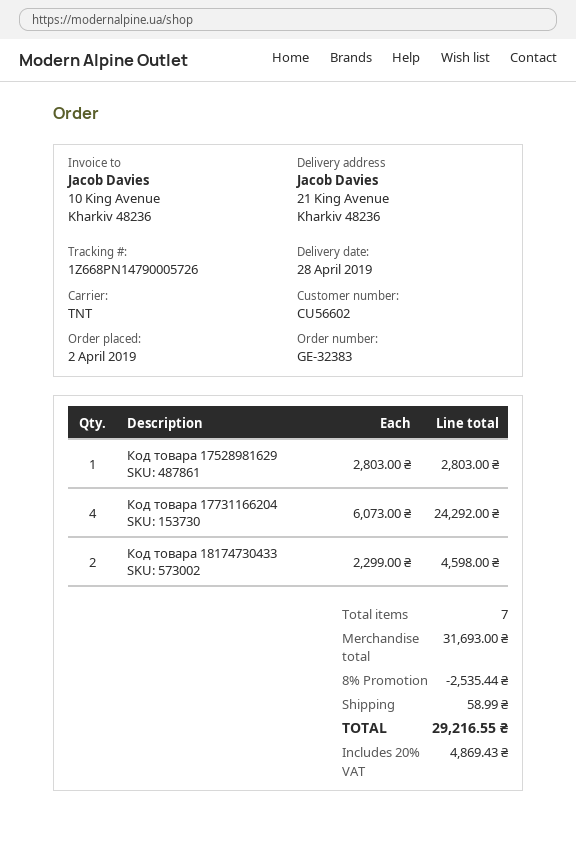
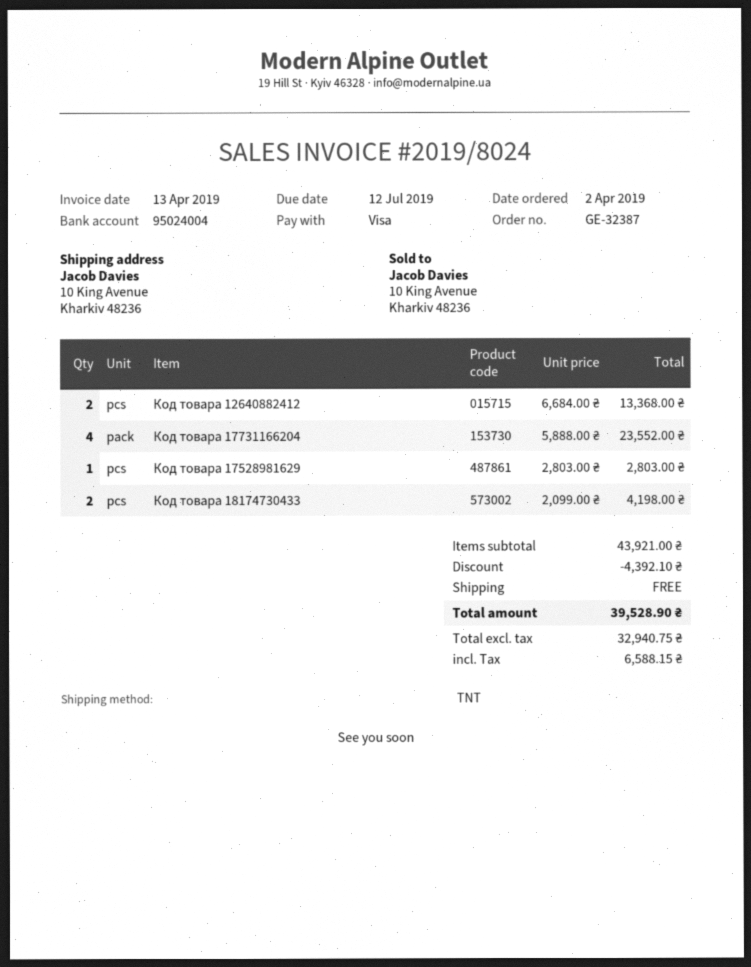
order number: GE-32383 -> GE-32387
ship to: 21 King Avenue, Kharkiv 48236 -> 10 King Avenue, Kharkiv 48236
Код товара 17731166204: 4 x 6073.00 = 24292.00 -> 4 x 5888.00 = 23552.00
Код товара 18174730433: 2 x 2299.00 = 4598.00 -> 2 x 2099.00 = 4198.00
Код товара 12640882412: none -> 2 x 6684.00 = 13368.00
subtotal: 31693.00 -> 43921.00
discount: 2535.44 -> 4392.10
shipping: 58.99 -> 0.00
tax: 4869.43 -> 6588.15
total: 29216.55 -> 39528.90

